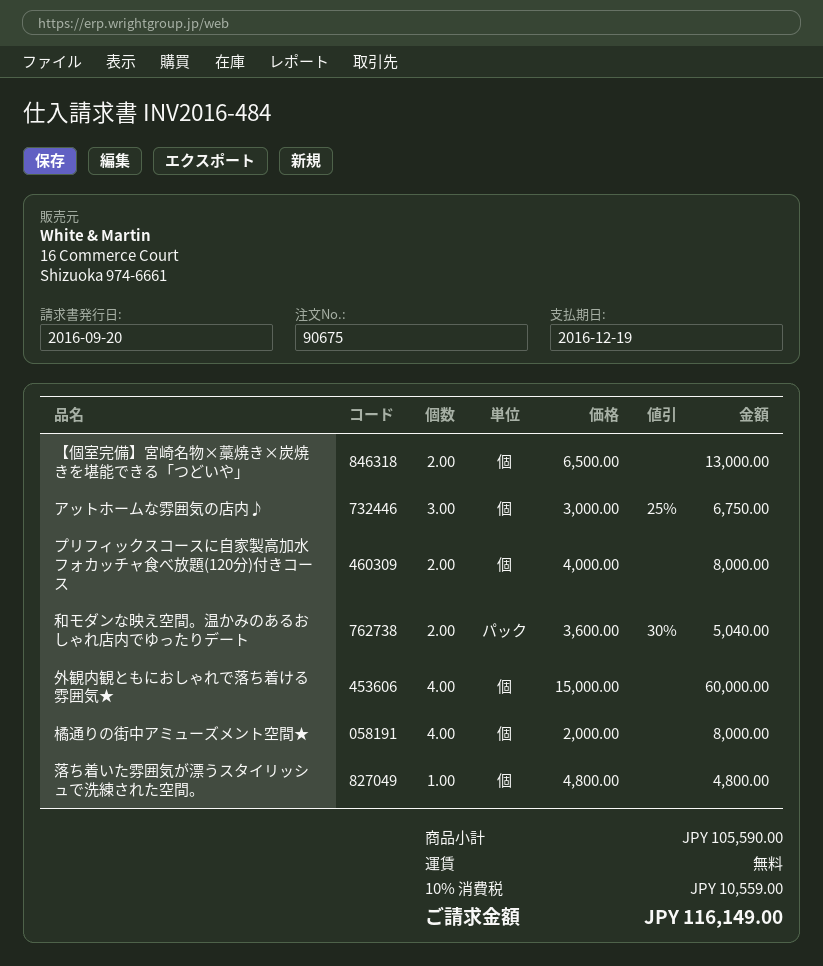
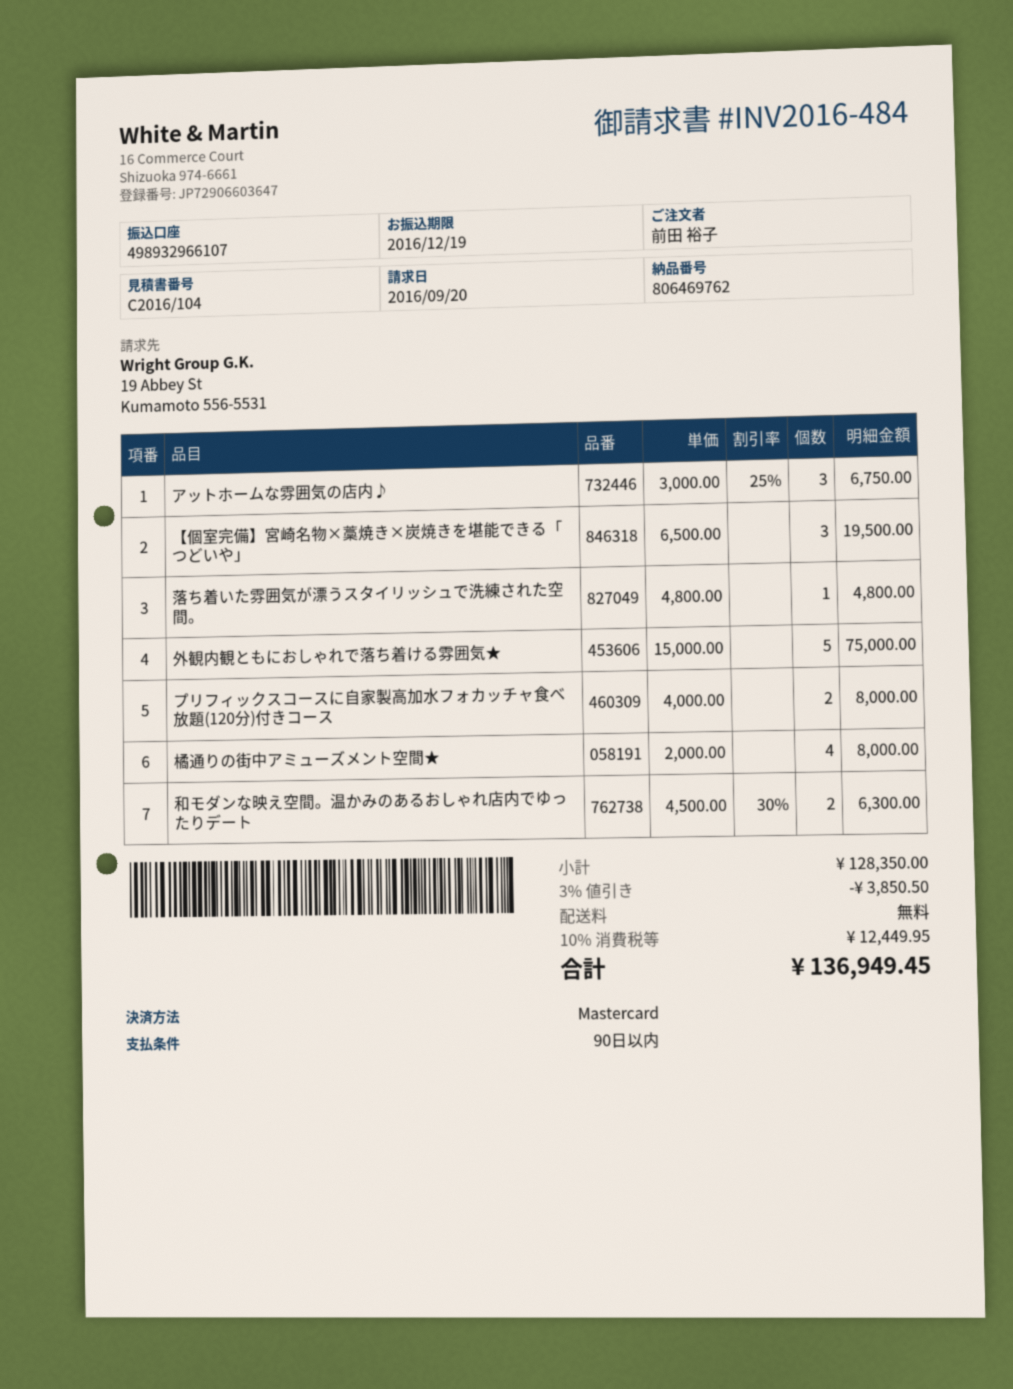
【個室完備】宮崎名物×藁焼き×炭焼きを堪能できる「つどいや」: 2 x 6500.00 = 13000.00 -> 3 x 6500.00 = 19500.00
和モダンな映え空間。温かみのあるおしゃれ店内でゆったりデート: 2 x 3600.00 - 30% = 5040.00 -> 2 x 4500.00 - 30% = 6300.00
外観内観ともにおしゃれで落ち着ける雰囲気★: 4 x 15000.00 = 60000.00 -> 5 x 15000.00 = 75000.00
subtotal: 105590.00 -> 128350.00
discount: none -> 3% = 3850.50
tax: 10% = 10559.00 -> 10% = 12449.95
total: 116149.00 -> 136949.45

